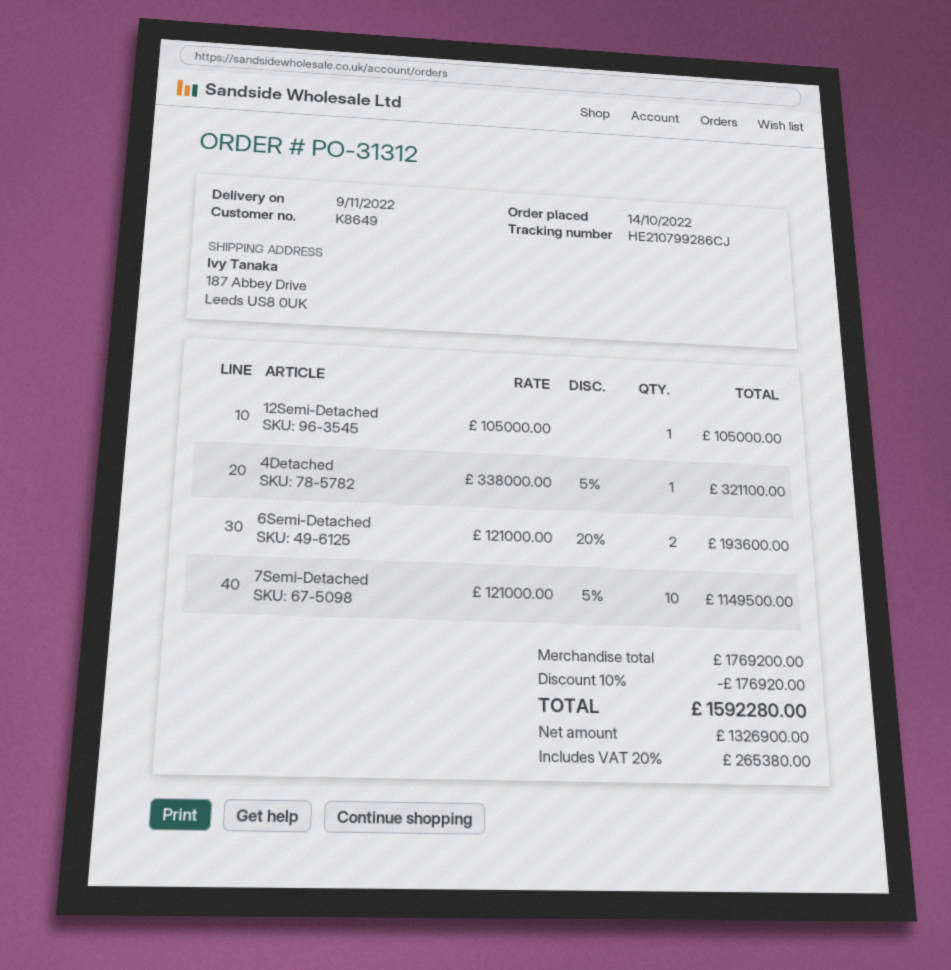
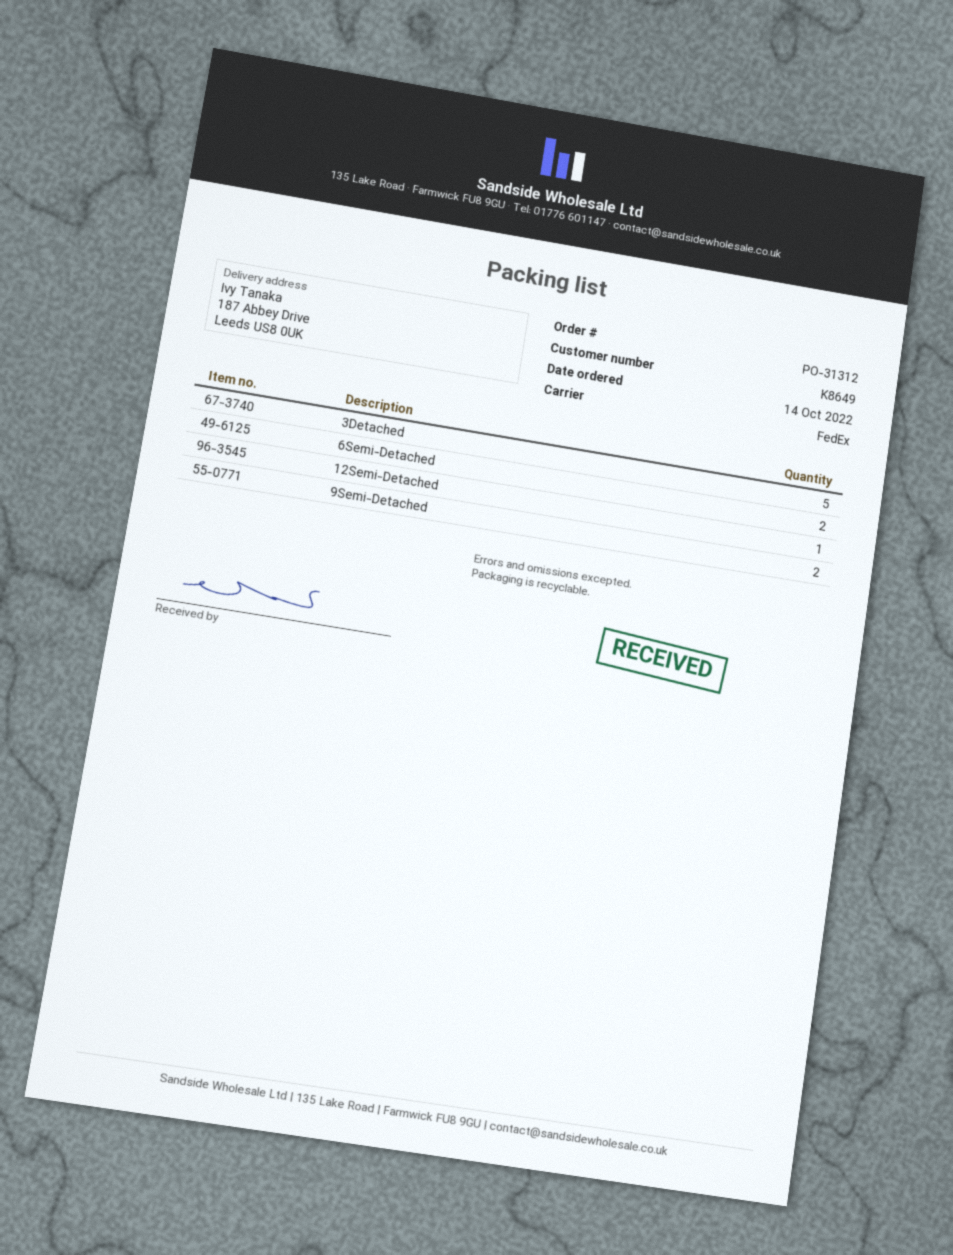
4Detached: 1 -> none
7Semi-Detached: 10 -> none
3Detached: none -> 5
9Semi-Detached: none -> 2

